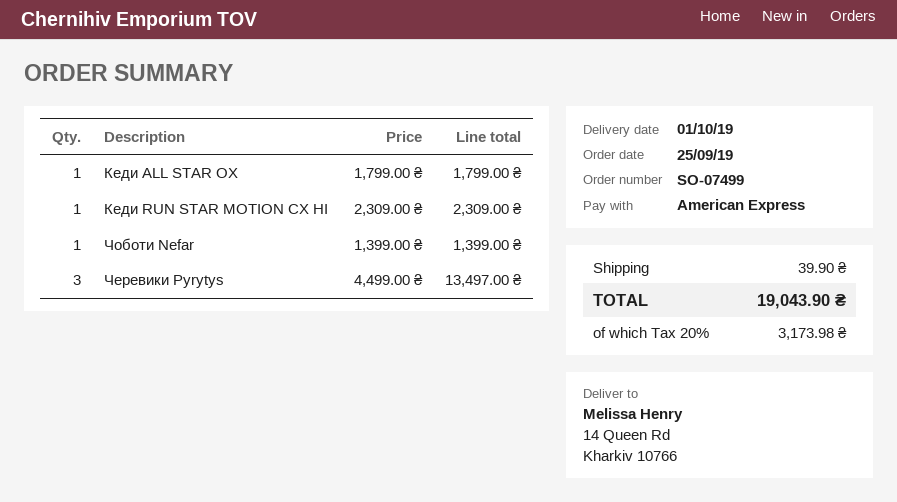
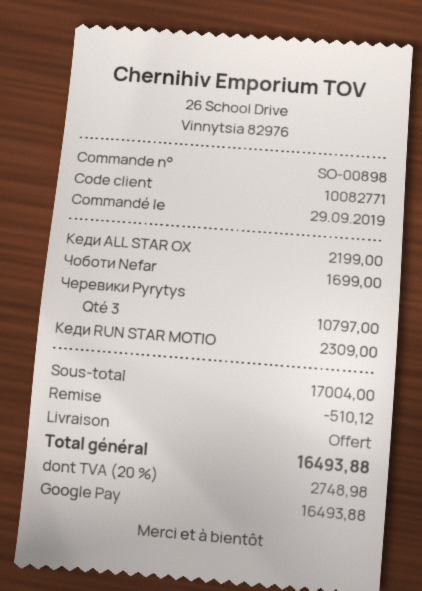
order number: SO-07499 -> SO-00898
order date: 2019-09-25 -> 2019-09-29
payment method: American Express -> Google Pay
Кеди ALL STAR OX: 1 for 1799.00 -> 1 for 2199.00
Чоботи Nefar: 1 for 1399.00 -> 1 for 1699.00
Черевики Pyrytys: 3 for 13497.00 -> 3 for 10797.00
discount: none -> 510.12
shipping: 39.90 -> 0.00
tax: 20% = 3173.98 -> 20% = 2748.98
total: 19043.90 -> 16493.88

